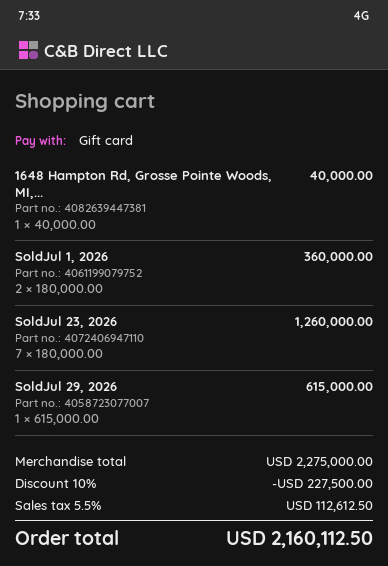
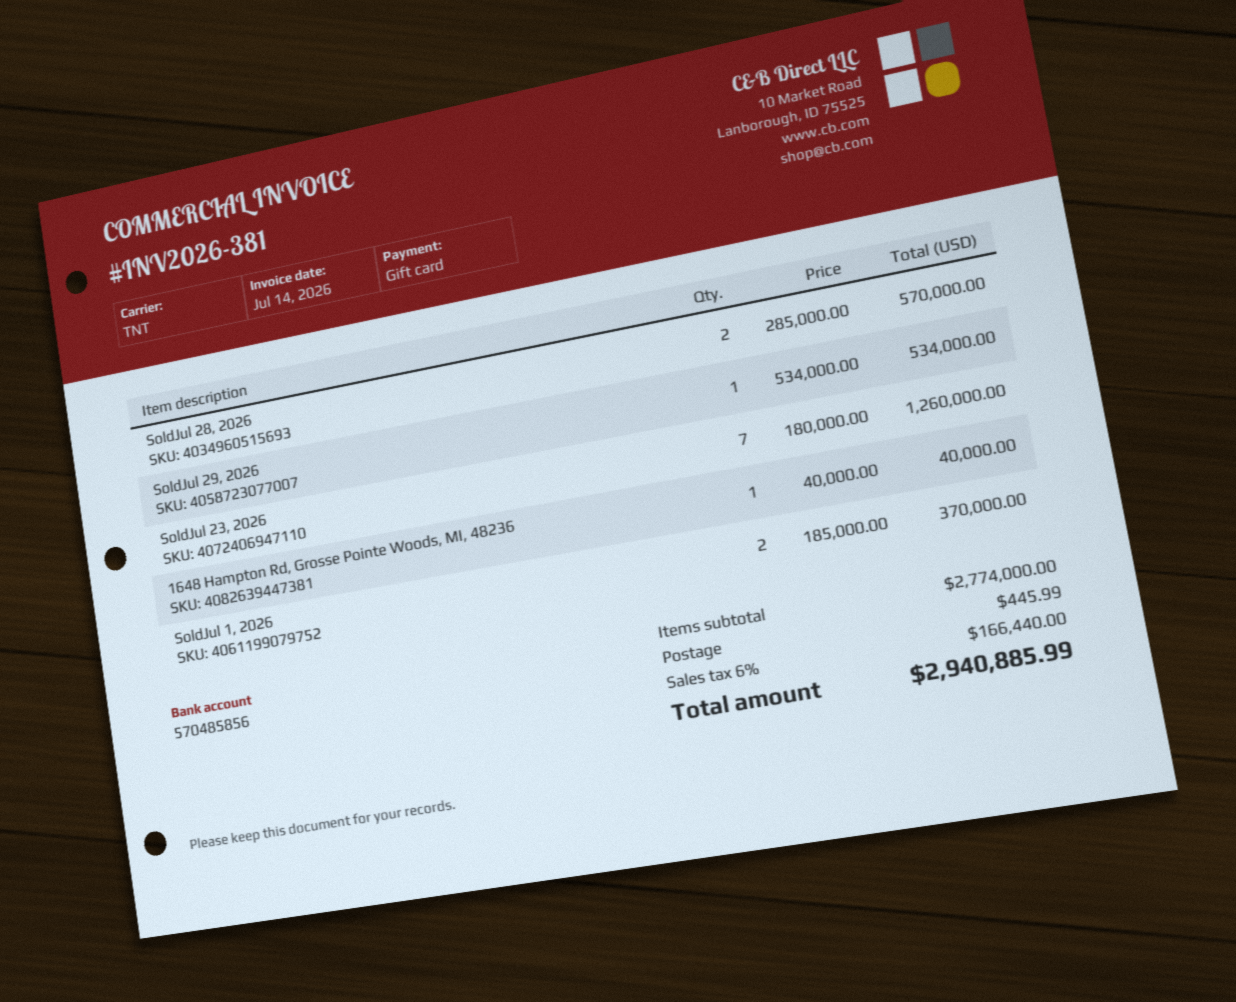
SoldJul 1, 2026: 2 x 180000.00 = 360000.00 -> 2 x 185000.00 = 370000.00
SoldJul 29, 2026: 1 x 615000.00 = 615000.00 -> 1 x 534000.00 = 534000.00
SoldJul 28, 2026: none -> 2 x 285000.00 = 570000.00
subtotal: 2275000.00 -> 2774000.00
discount: 10% = 227500.00 -> none
shipping: none -> 445.99
tax: 5.5% = 112612.50 -> 6% = 166440.00
total: 2160112.50 -> 2940885.99

